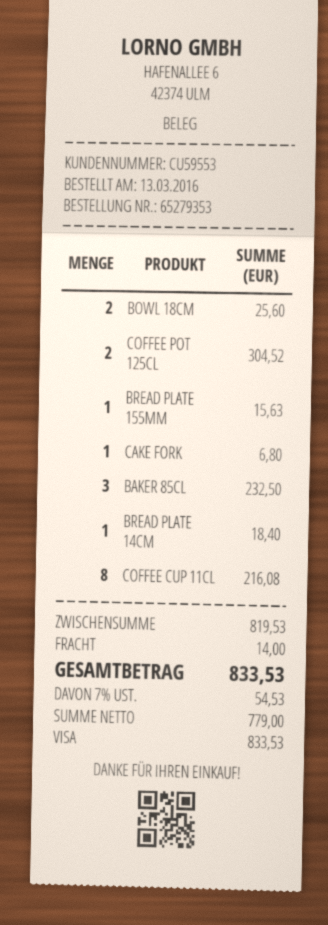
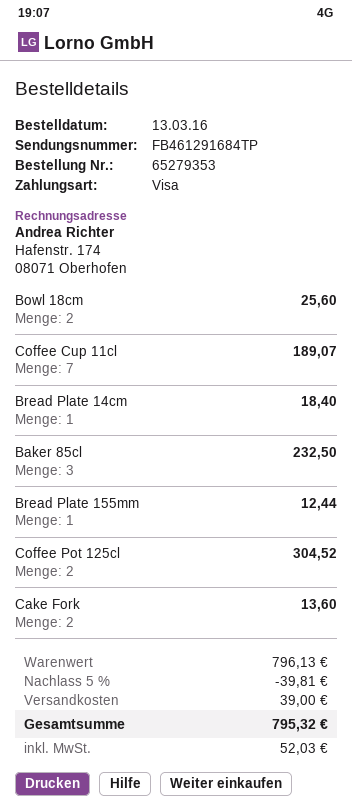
BREAD PLATE 155MM: 1 for 15.63 -> 1 for 12.44
CAKE FORK: 1 for 6.80 -> 2 for 13.60
COFFEE CUP 11CL: 8 for 216.08 -> 7 for 189.07
subtotal: 819.53 -> 796.13
discount: none -> 5% = 39.81
shipping: 14.00 -> 39.00
tax: 54.53 -> 52.03
total: 833.53 -> 795.32

